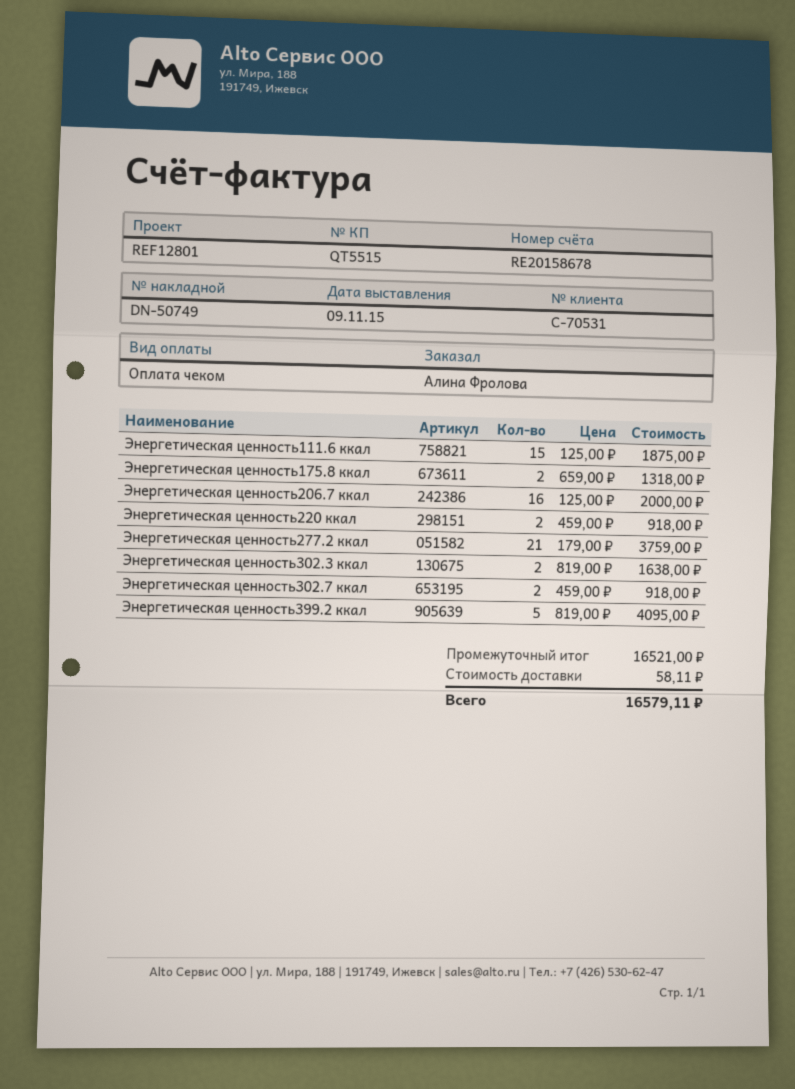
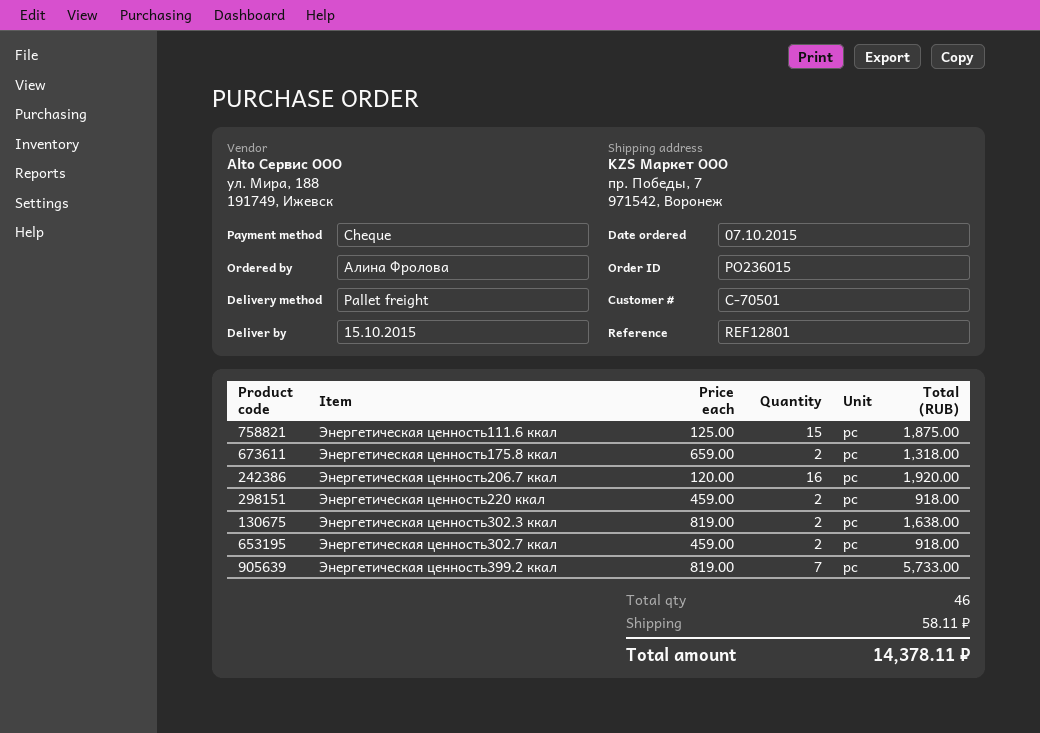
customer number: C-70531 -> C-70501
Энергетическая ценность206.7 ккал: 16 x 125.00 = 2000.00 -> 16 x 120.00 = 1920.00
Энергетическая ценность277.2 ккал: 21 x 179.00 = 3759.00 -> none
Энергетическая ценность399.2 ккал: 5 x 819.00 = 4095.00 -> 7 x 819.00 = 5733.00
total: 16579.11 -> 14378.11

